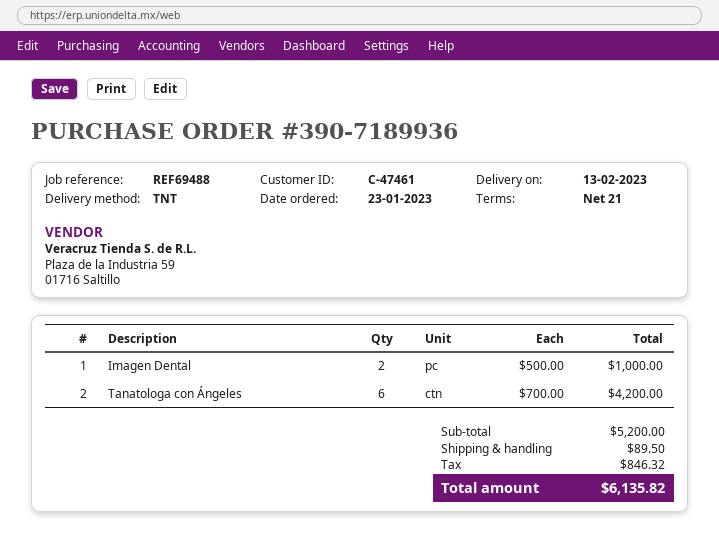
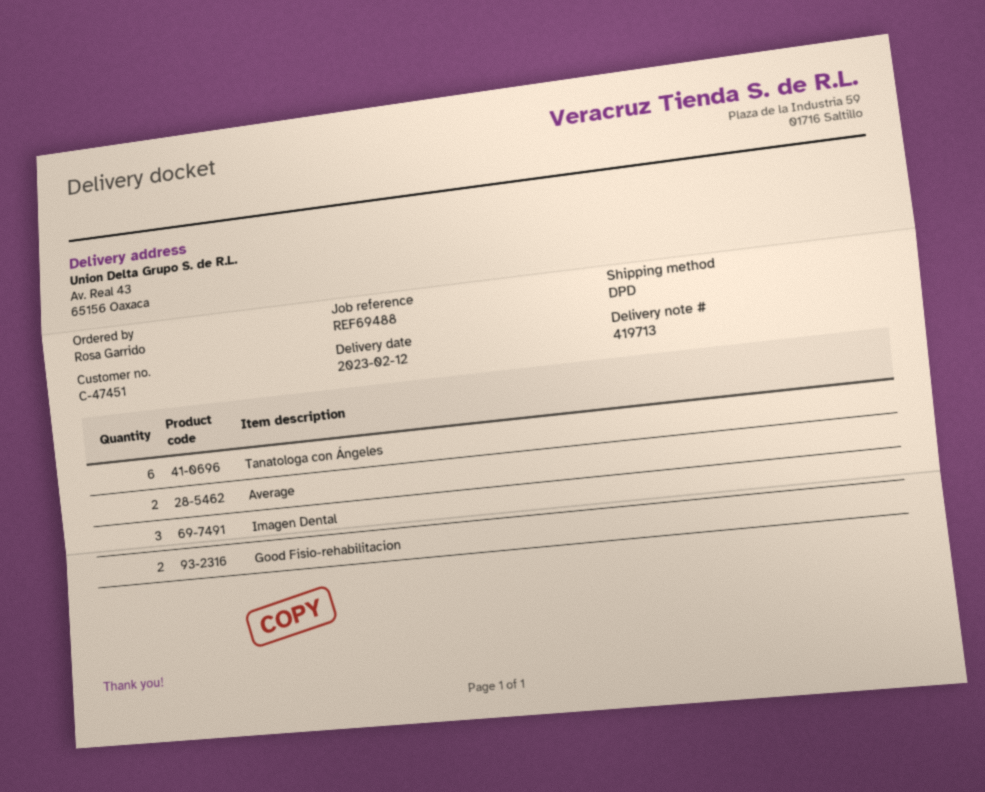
delivery date: 2023-02-13 -> 2023-02-12
customer number: C-47461 -> C-47451
shipping method: TNT -> DPD
Imagen Dental: 2 -> 3
Average: none -> 2
Good Fisio-rehabilitacion: none -> 2

